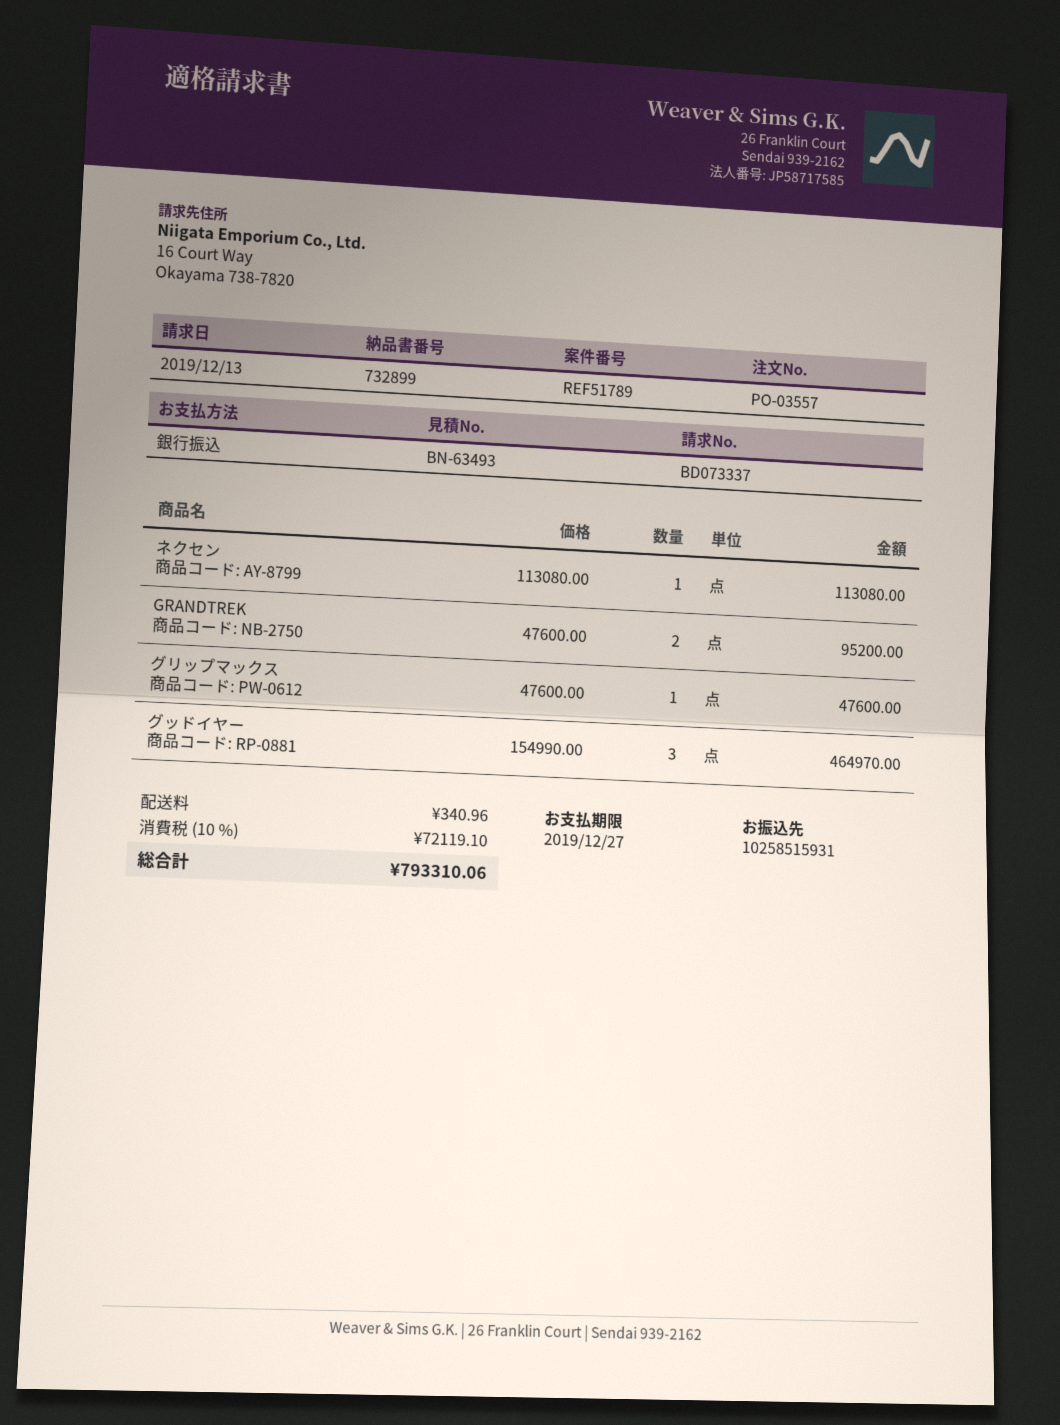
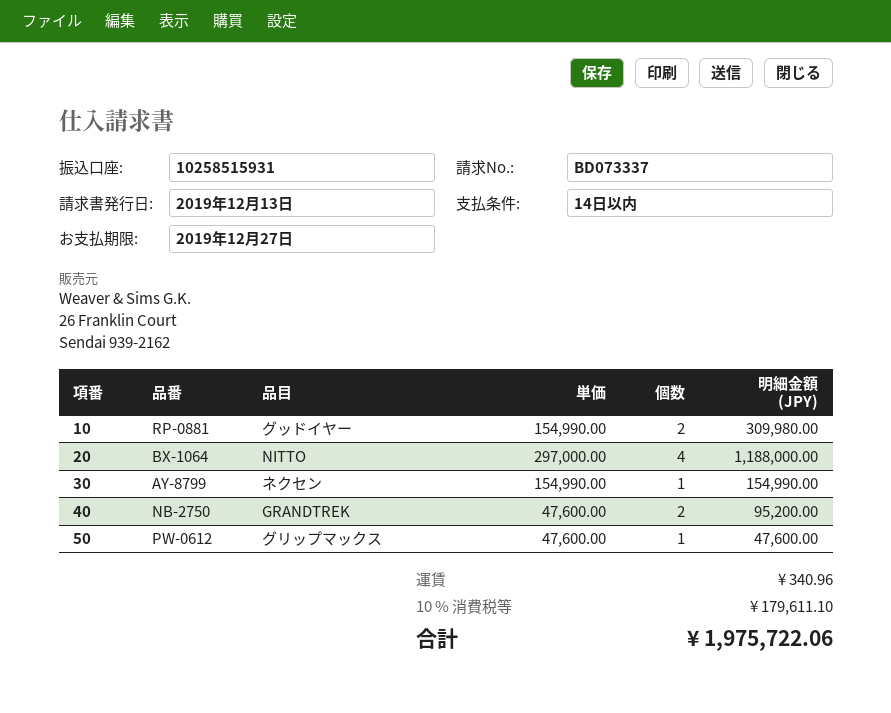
ネクセン: 1 x 113080.00 = 113080.00 -> 1 x 154990.00 = 154990.00
グッドイヤー: 3 x 154990.00 = 464970.00 -> 2 x 154990.00 = 309980.00
NITTO: none -> 4 x 297000.00 = 1188000.00
tax: 10% = 72119.10 -> 10% = 179611.10
total: 793310.06 -> 1975722.06

